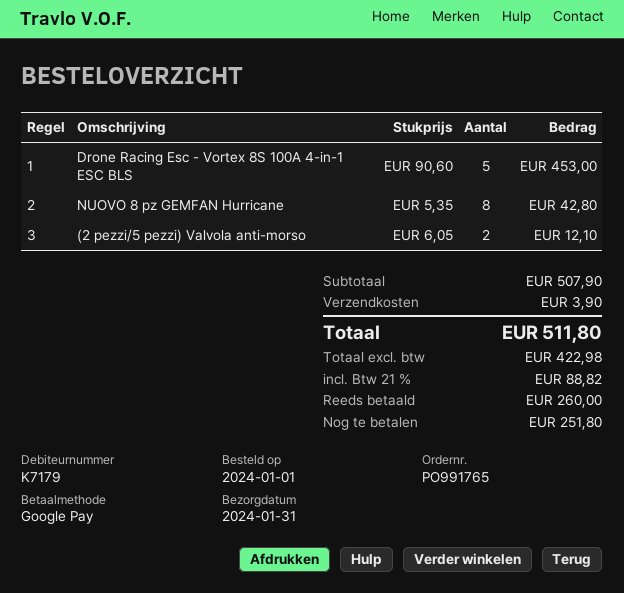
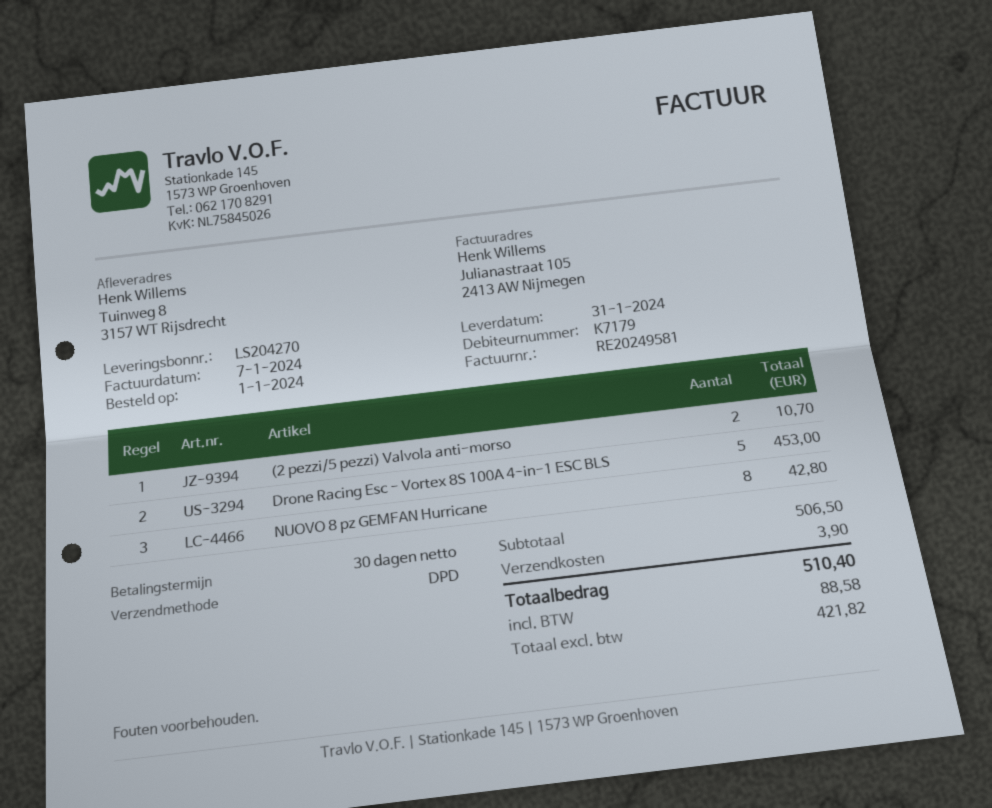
(2 pezzi/5 pezzi) Valvola anti-morso: 2 for 12.10 -> 2 for 10.70
subtotal: 507.90 -> 506.50
net: 422.98 -> 421.82
tax: 88.82 -> 88.58
total: 511.80 -> 510.40

